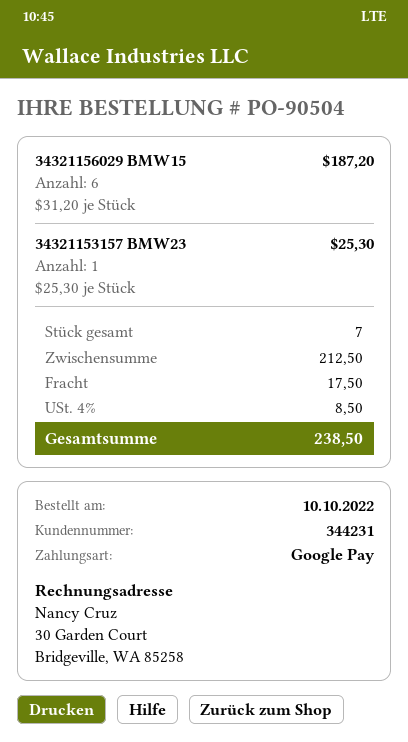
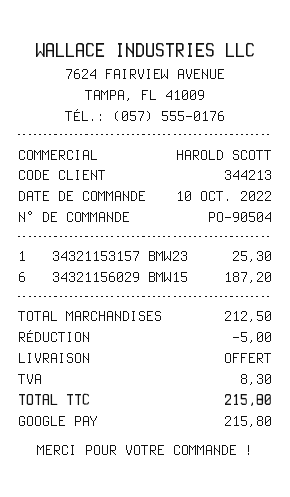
customer number: 344231 -> 344213
discount: none -> 5.00
shipping: 17.50 -> 0.00
tax: 8.50 -> 8.30
total: 238.50 -> 215.80

